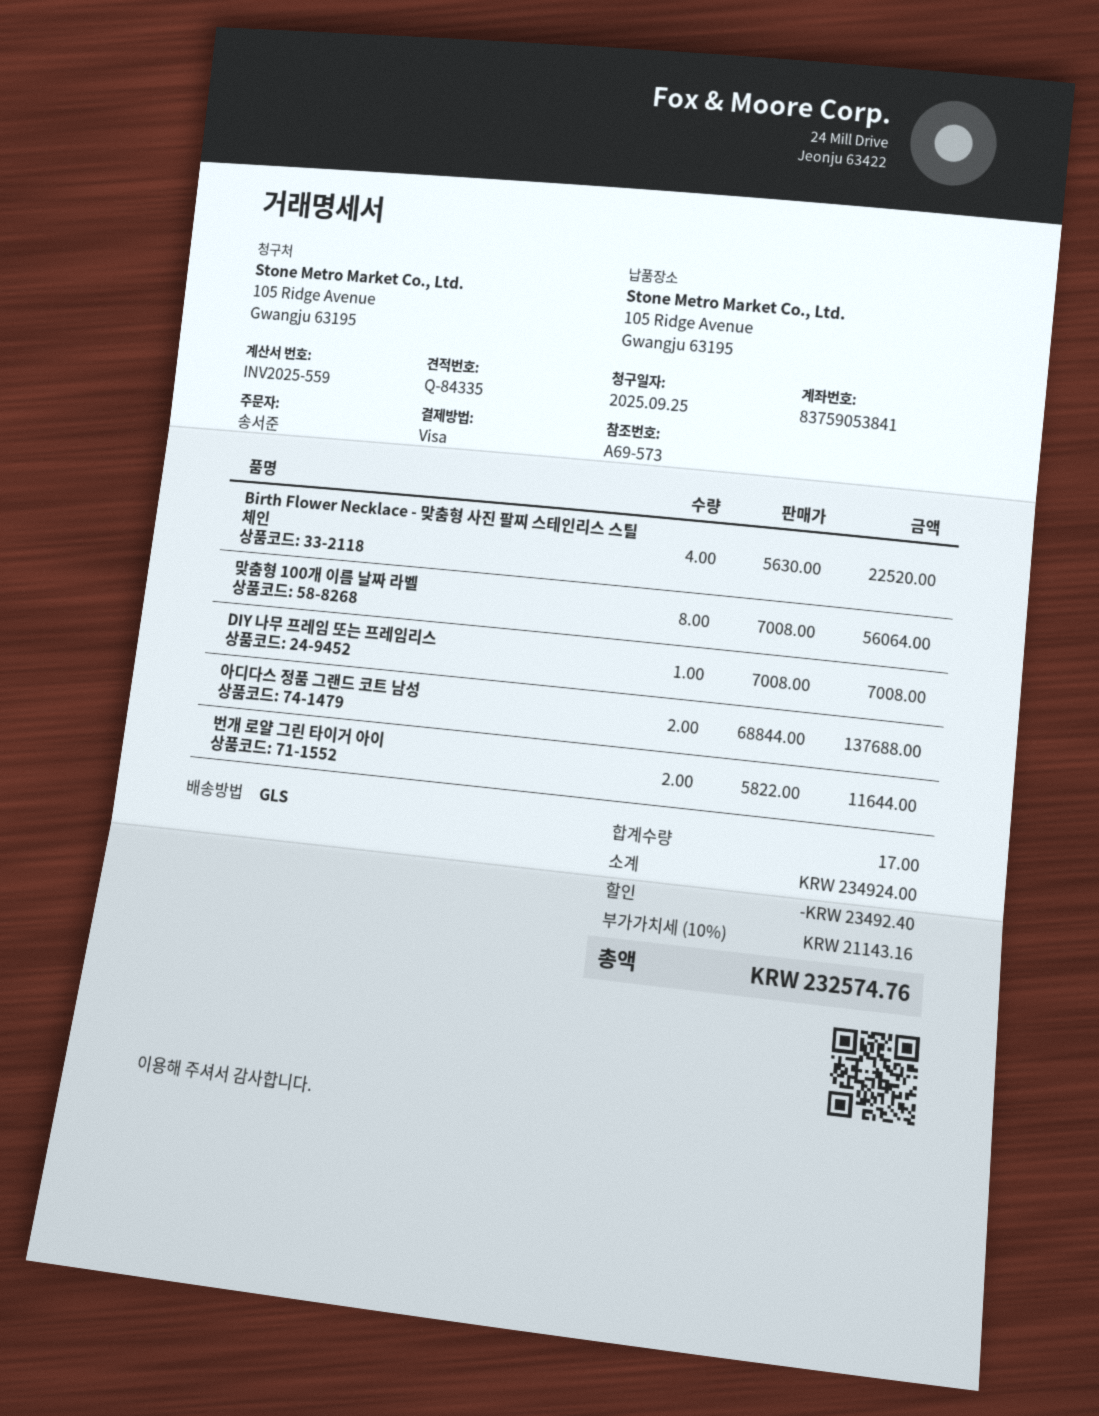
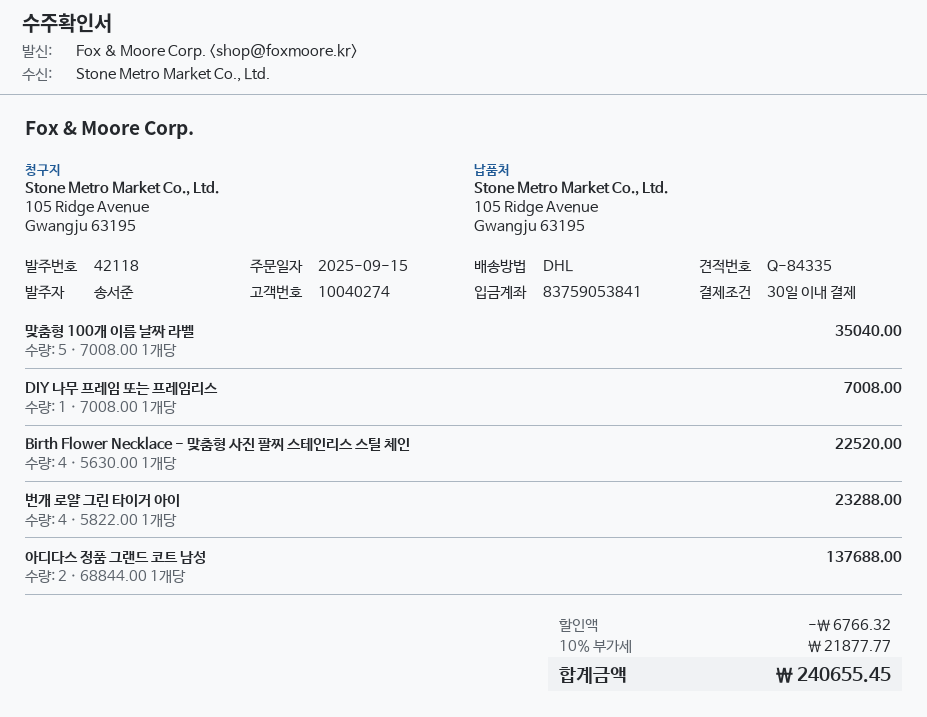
shipping method: GLS -> DHL
맞춤형 100개 이름 날짜 라벨: 8 x 7008.00 = 56064.00 -> 5 x 7008.00 = 35040.00
번개 로얄 그린 타이거 아이: 2 x 5822.00 = 11644.00 -> 4 x 5822.00 = 23288.00
discount: 23492.40 -> 6766.32
tax: 10% = 21143.16 -> 10% = 21877.77
total: 232574.76 -> 240655.45

